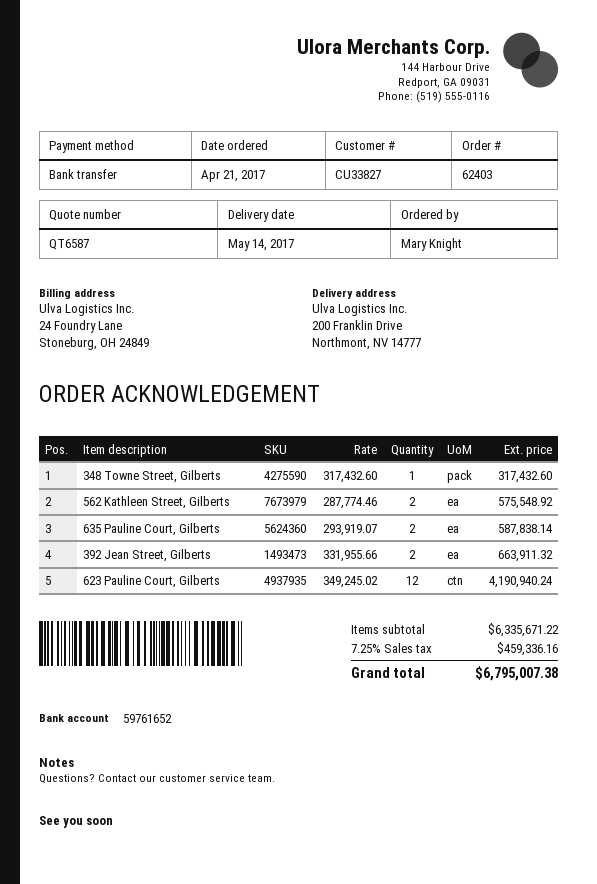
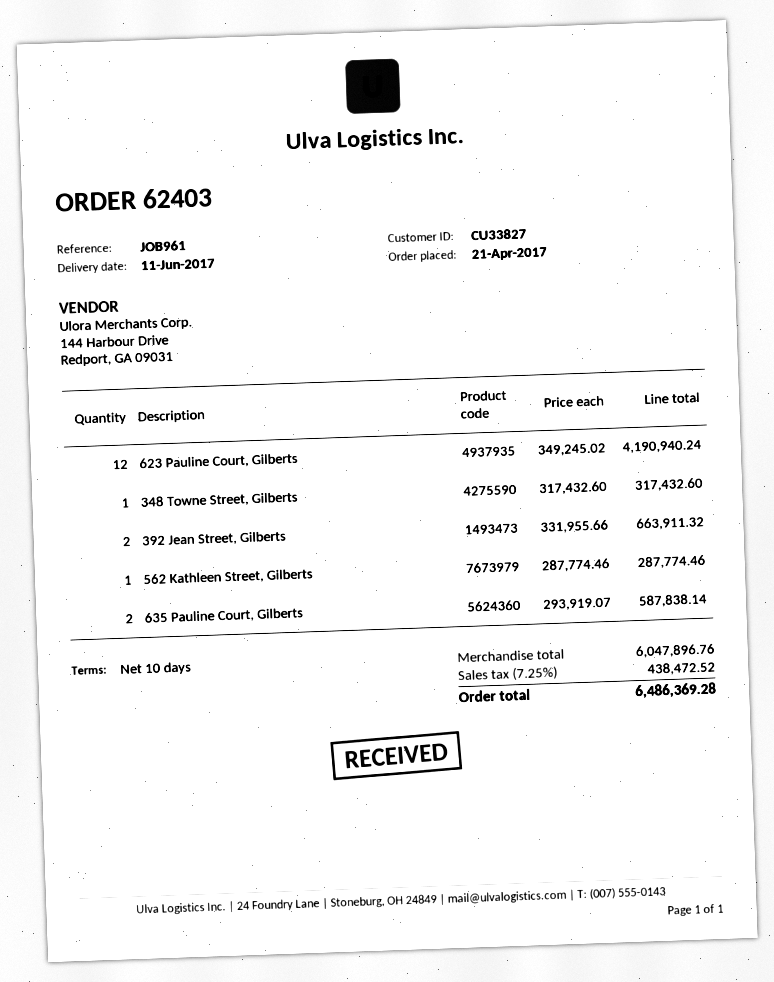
delivery date: 2017-05-14 -> 2017-06-11
562 Kathleen Street, Gilberts: 2 x 287774.46 = 575548.92 -> 1 x 287774.46 = 287774.46
subtotal: 6335671.22 -> 6047896.76
tax: 7.25% = 459336.16 -> 7.25% = 438472.52
total: 6795007.38 -> 6486369.28

